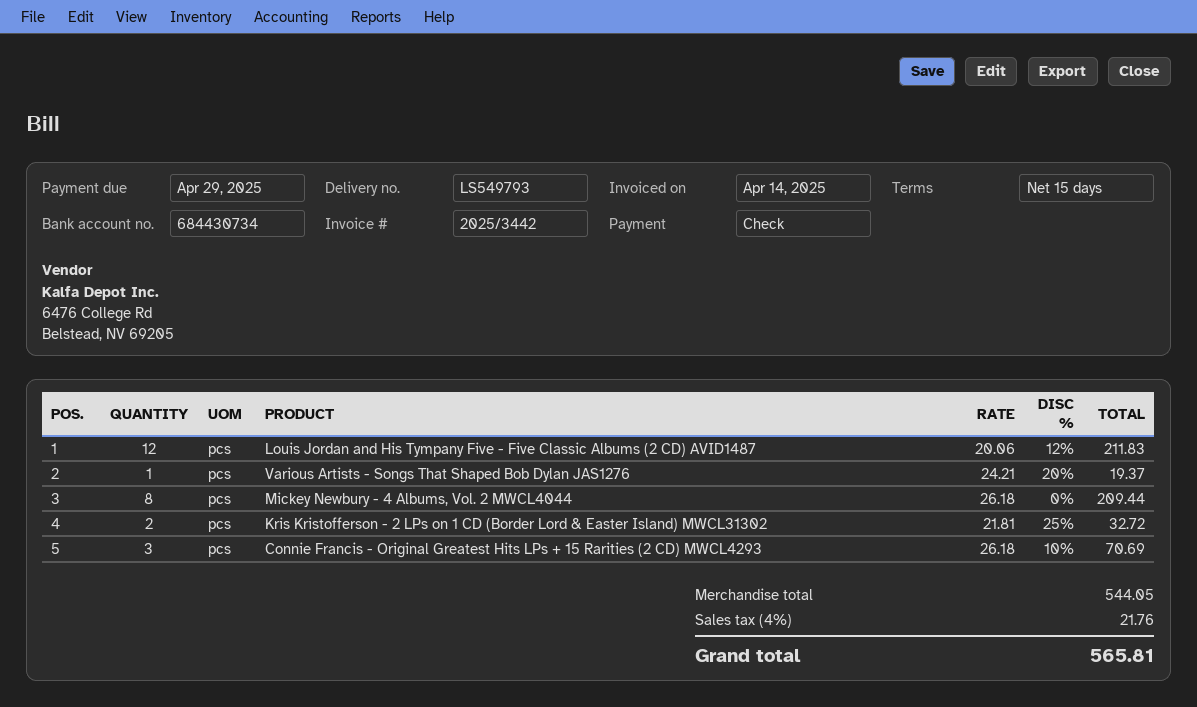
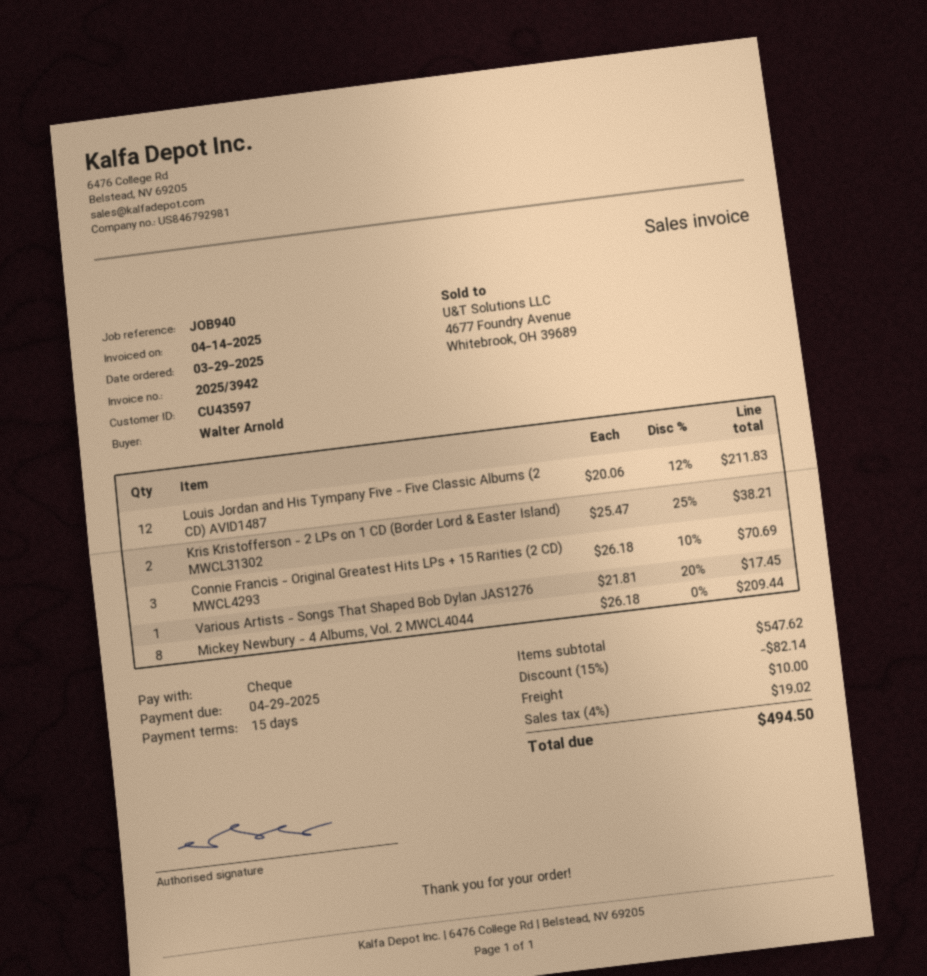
invoice number: 2025/3442 -> 2025/3942
Various Artists - Songs That Shaped Bob Dylan JAS1276: 1 x 24.21 - 20% = 19.37 -> 1 x 21.81 - 20% = 17.45
Kris Kristofferson - 2 LPs on 1 CD (Border Lord & Easter Island) MWCL31302: 2 x 21.81 - 25% = 32.72 -> 2 x 25.47 - 25% = 38.21
subtotal: 544.05 -> 547.62
discount: none -> 15% = 82.14
shipping: none -> 10.00
tax: 4% = 21.76 -> 4% = 19.02
total: 565.81 -> 494.50

